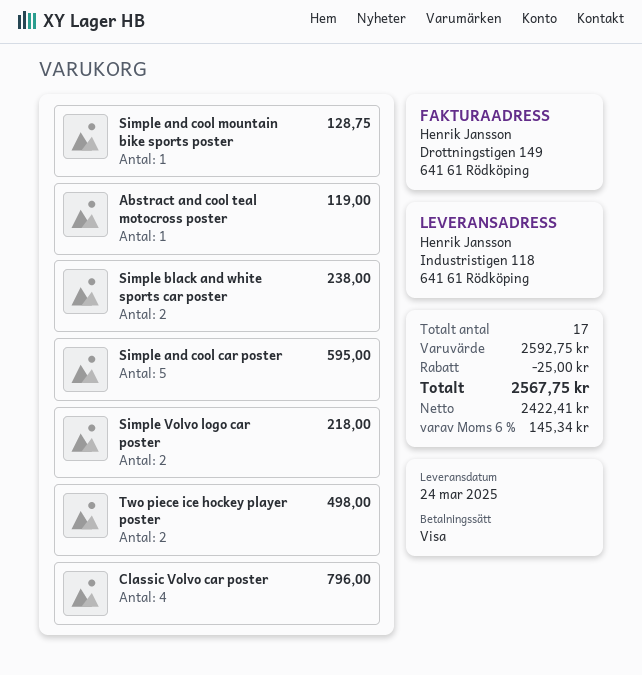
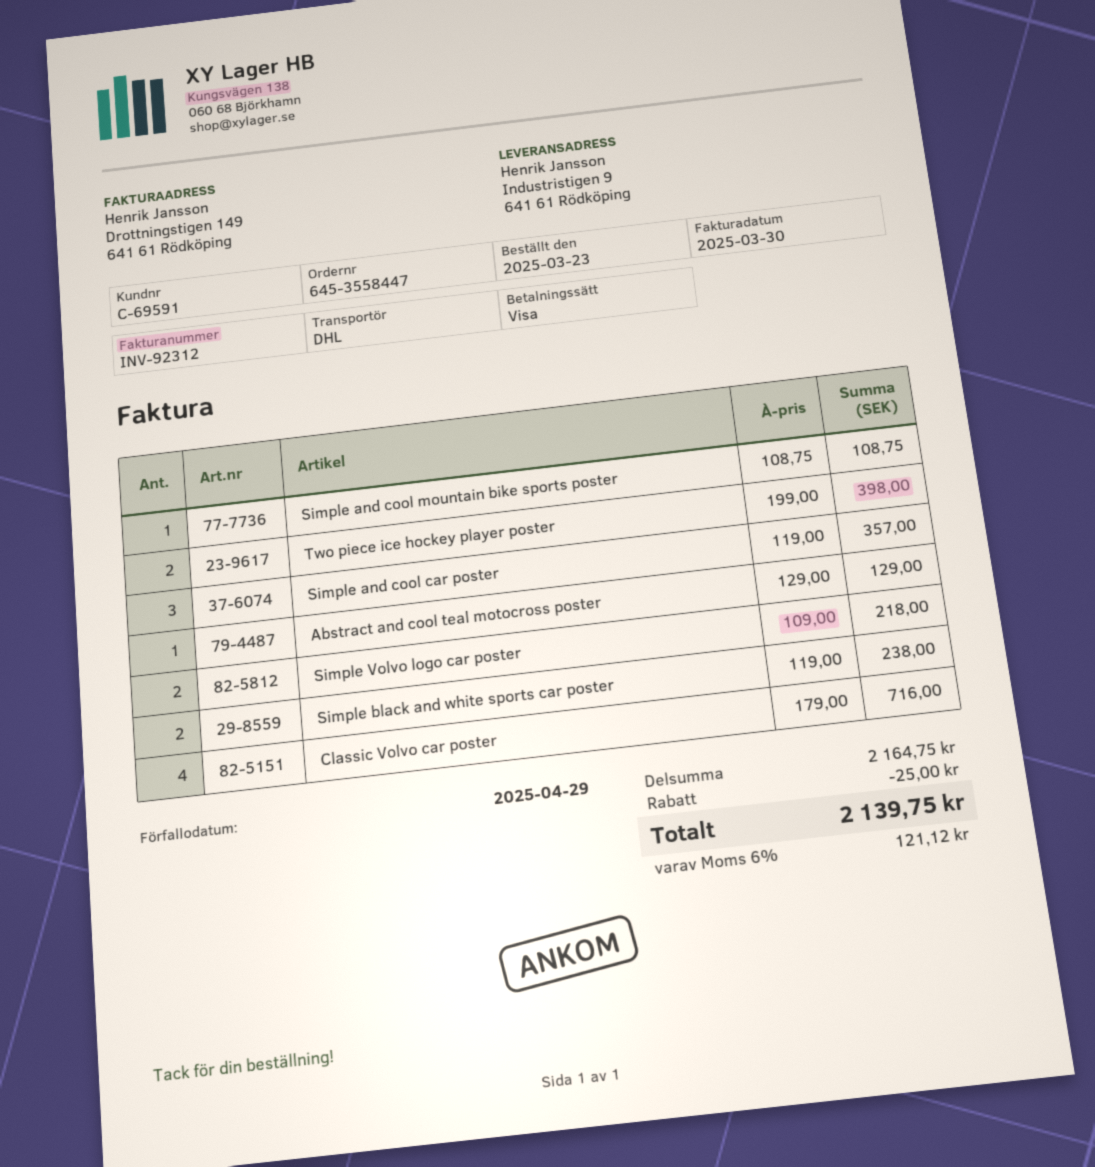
ship to: Industristigen 118, 641 61 Rödköping -> Industristigen 9, 641 61 Rödköping
Simple and cool mountain bike sports poster: 1 for 128.75 -> 1 for 108.75
Abstract and cool teal motocross poster: 1 for 119.00 -> 1 for 129.00
Simple and cool car poster: 5 for 595.00 -> 3 for 357.00
Two piece ice hockey player poster: 2 for 498.00 -> 2 for 398.00
Classic Volvo car poster: 4 for 796.00 -> 4 for 716.00
subtotal: 2592.75 -> 2164.75
tax: 6% = 145.34 -> 6% = 121.12
total: 2567.75 -> 2139.75

